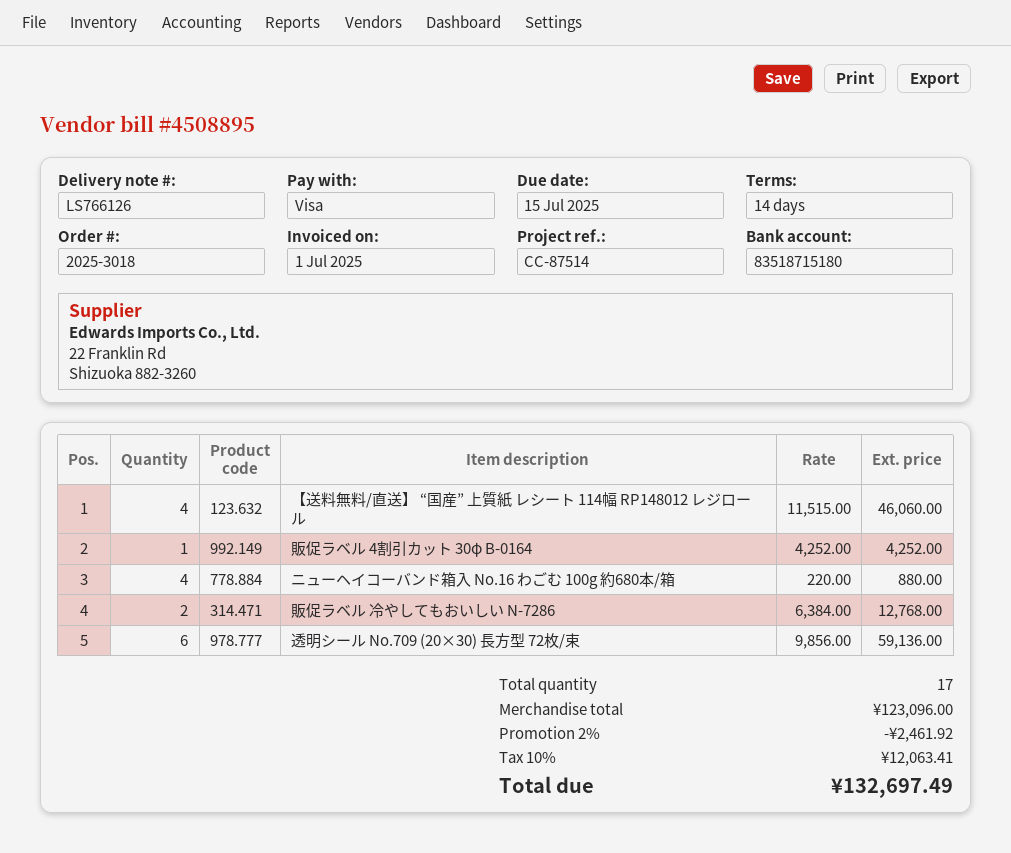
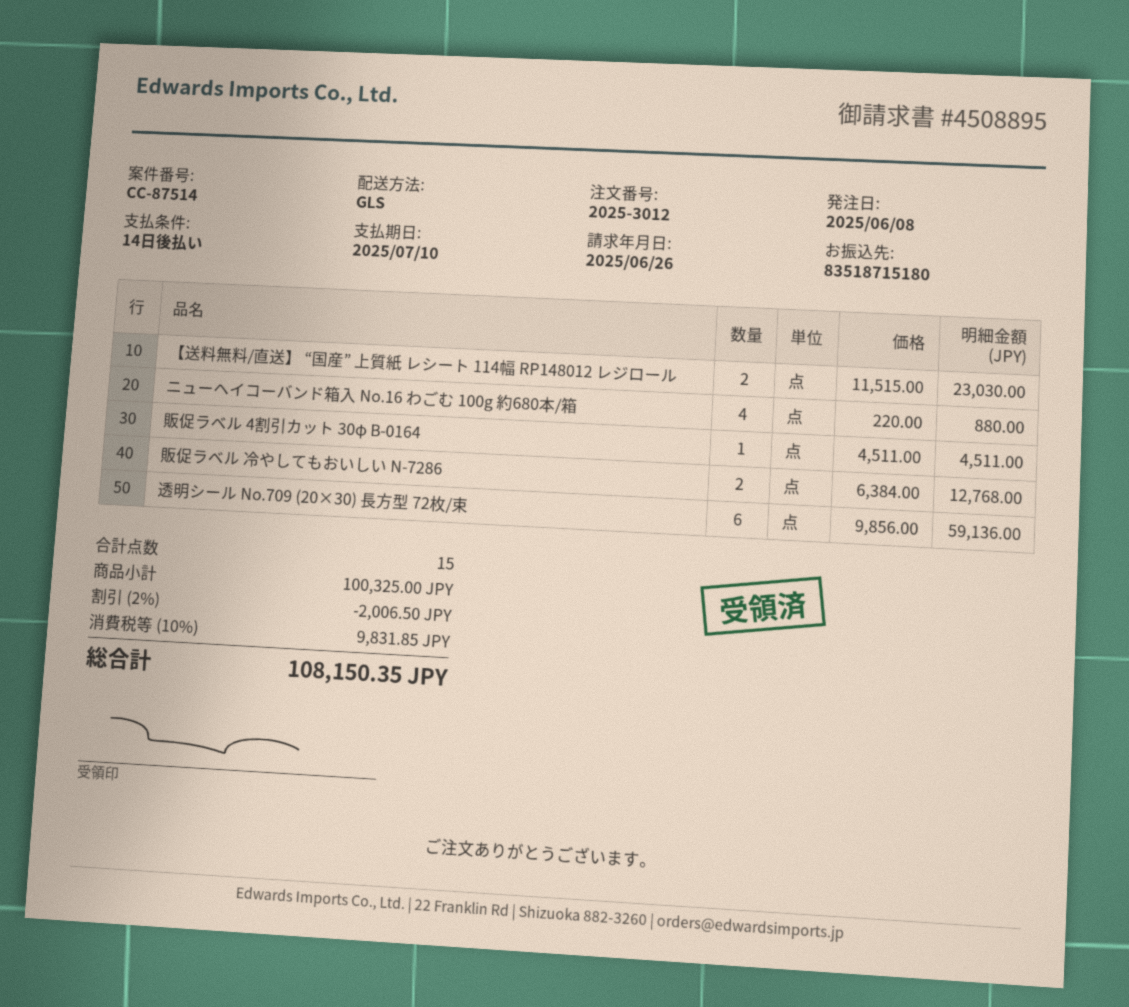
order number: 2025-3018 -> 2025-3012
invoice date: 2025-07-01 -> 2025-06-26
due date: 2025-07-15 -> 2025-07-10
【送料無料/直送】 “国産” 上質紙 レシート 114幅 RP148012 レジロール: 4 x 11515.00 = 46060.00 -> 2 x 11515.00 = 23030.00
販促ラベル 4割引カット 30φ B-0164: 1 x 4252.00 = 4252.00 -> 1 x 4511.00 = 4511.00
total quantity: 17 -> 15
subtotal: 123096.00 -> 100325.00
discount: 2% = 2461.92 -> 2% = 2006.50
tax: 10% = 12063.41 -> 10% = 9831.85
total: 132697.49 -> 108150.35

